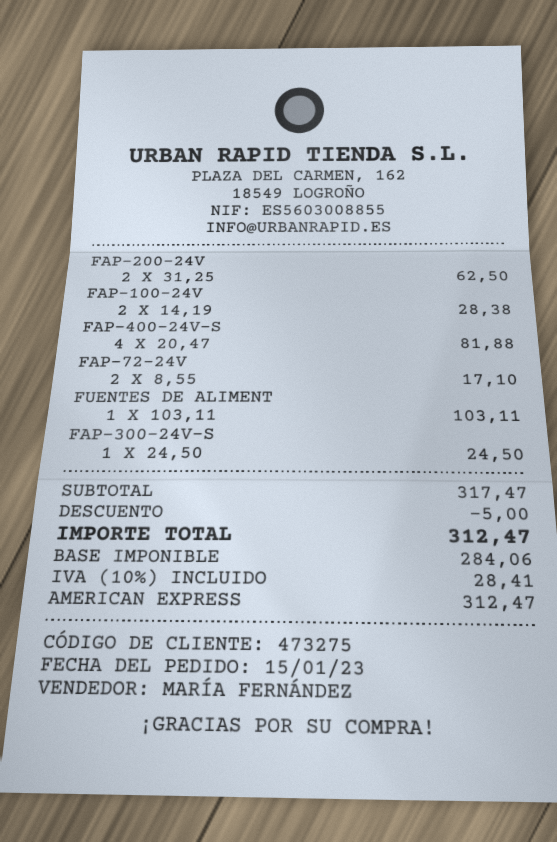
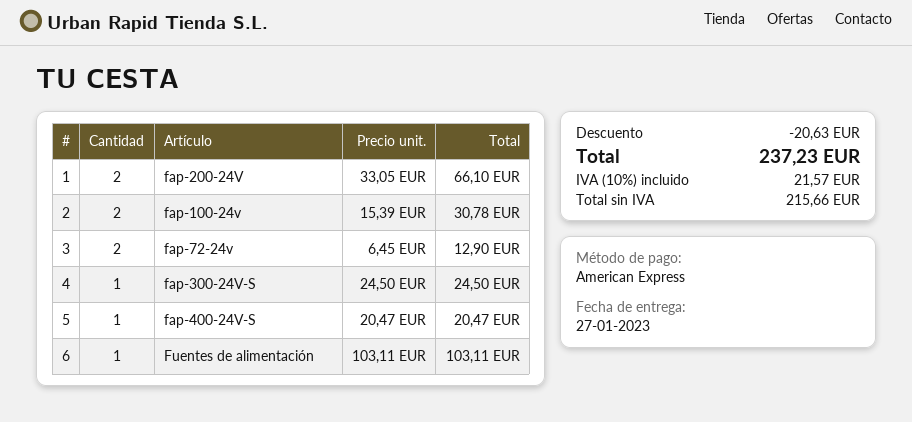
FAP-200-24V: 2 x 31.25 = 62.50 -> 2 x 33.05 = 66.10
FAP-100-24V: 2 x 14.19 = 28.38 -> 2 x 15.39 = 30.78
FAP-400-24V-S: 4 x 20.47 = 81.88 -> 1 x 20.47 = 20.47
FAP-72-24V: 2 x 8.55 = 17.10 -> 2 x 6.45 = 12.90
discount: 5.00 -> 20.63
net: 284.06 -> 215.66
tax: 10% = 28.41 -> 10% = 21.57
total: 312.47 -> 237.23

